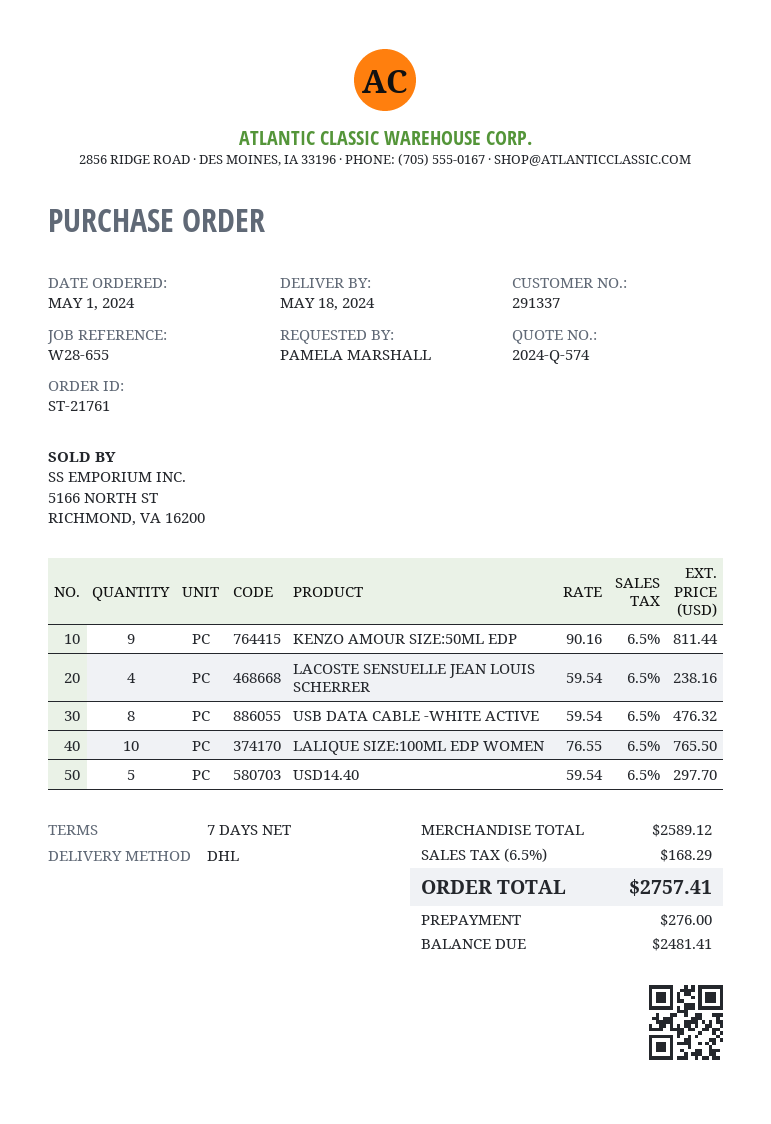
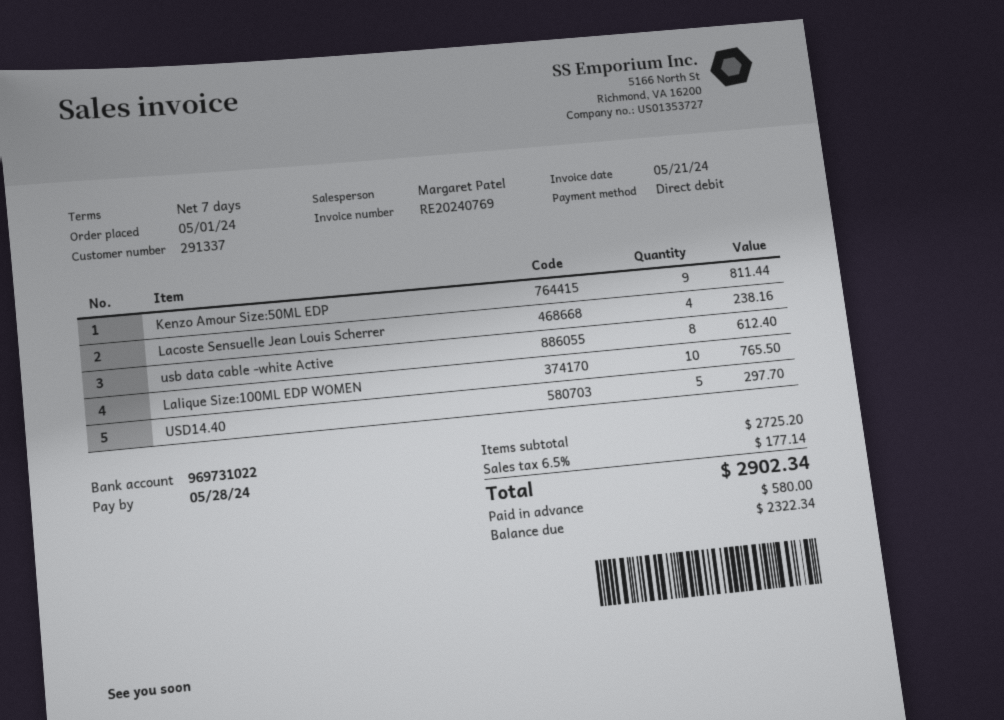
USB DATA CABLE -WHITE ACTIVE: 8 for 476.32 -> 8 for 612.40
subtotal: 2589.12 -> 2725.20
tax: 6.5% = 168.29 -> 6.5% = 177.14
total: 2757.41 -> 2902.34
deposit: 276.00 -> 580.00
balance: 2481.41 -> 2322.34

